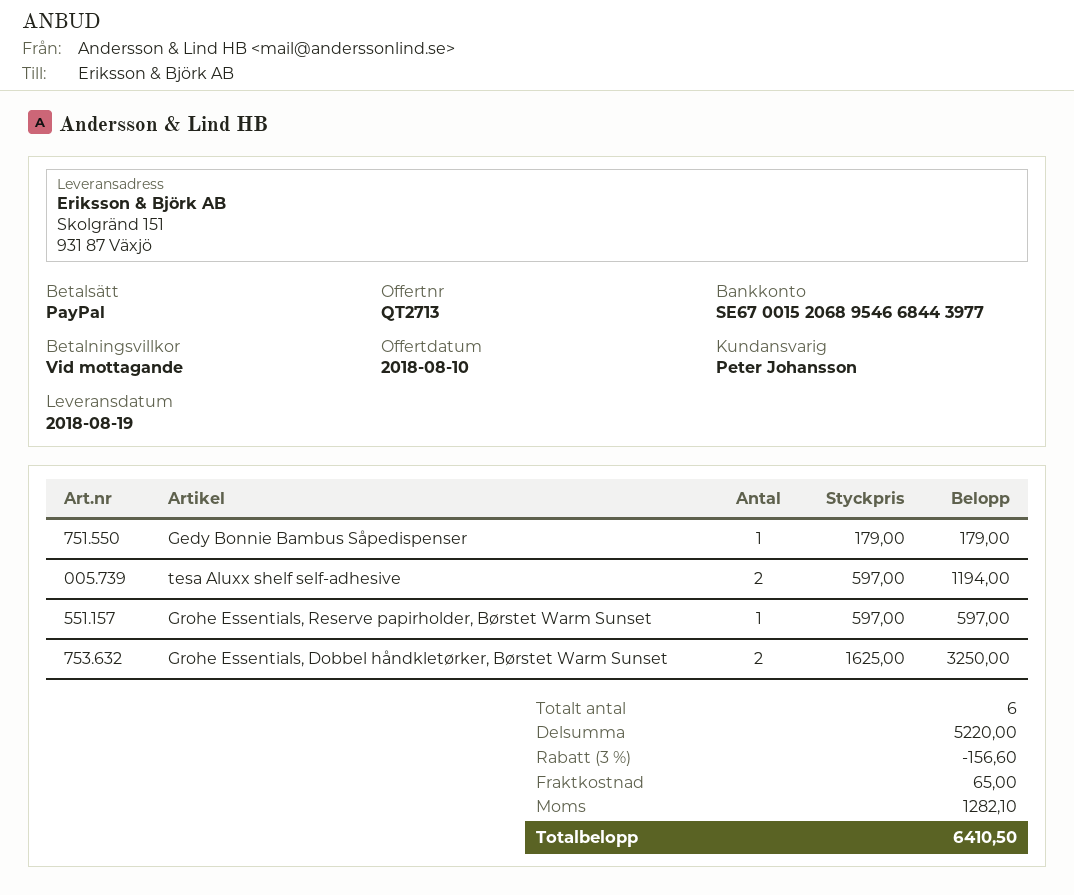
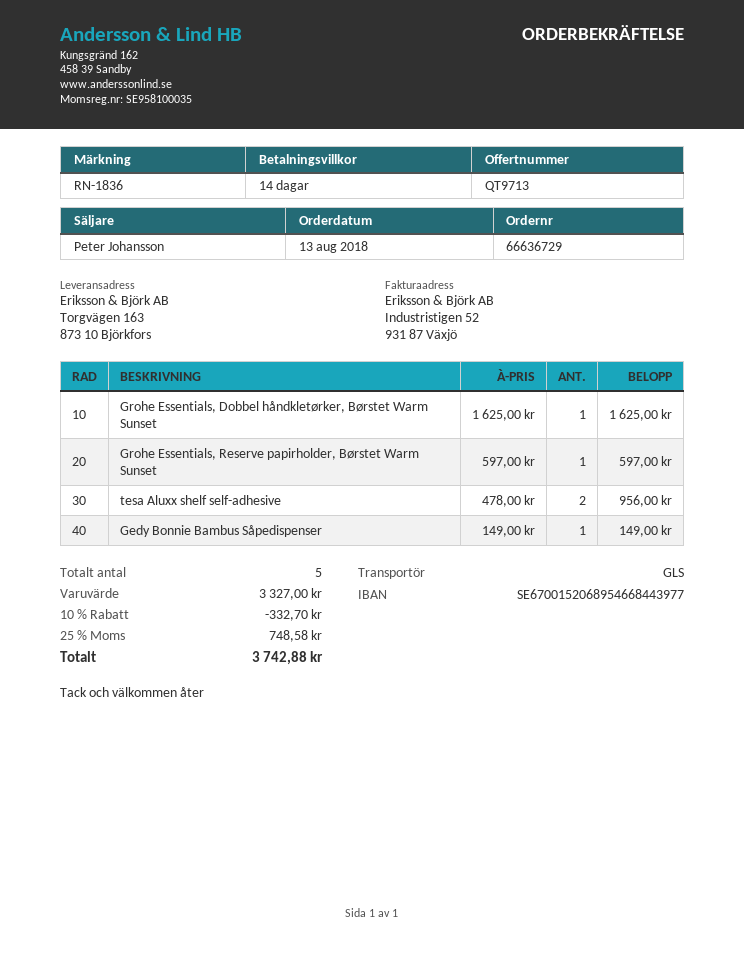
quote number: QT2713 -> QT9713
payment terms: on receipt -> 14 days
ship to: Skolgränd 151, 931 87 Växjö -> Torgvägen 163, 873 10 Björkfors
Gedy Bonnie Bambus Såpedispenser: 1 x 179.00 = 179.00 -> 1 x 149.00 = 149.00
tesa Aluxx shelf self-adhesive: 2 x 597.00 = 1194.00 -> 2 x 478.00 = 956.00
Grohe Essentials, Dobbel håndkletørker, Børstet Warm Sunset: 2 x 1625.00 = 3250.00 -> 1 x 1625.00 = 1625.00
total quantity: 6 -> 5
subtotal: 5220.00 -> 3327.00
discount: 3% = 156.60 -> 10% = 332.70
shipping: 65.00 -> none
tax: 1282.10 -> 748.58
total: 6410.50 -> 3742.88

